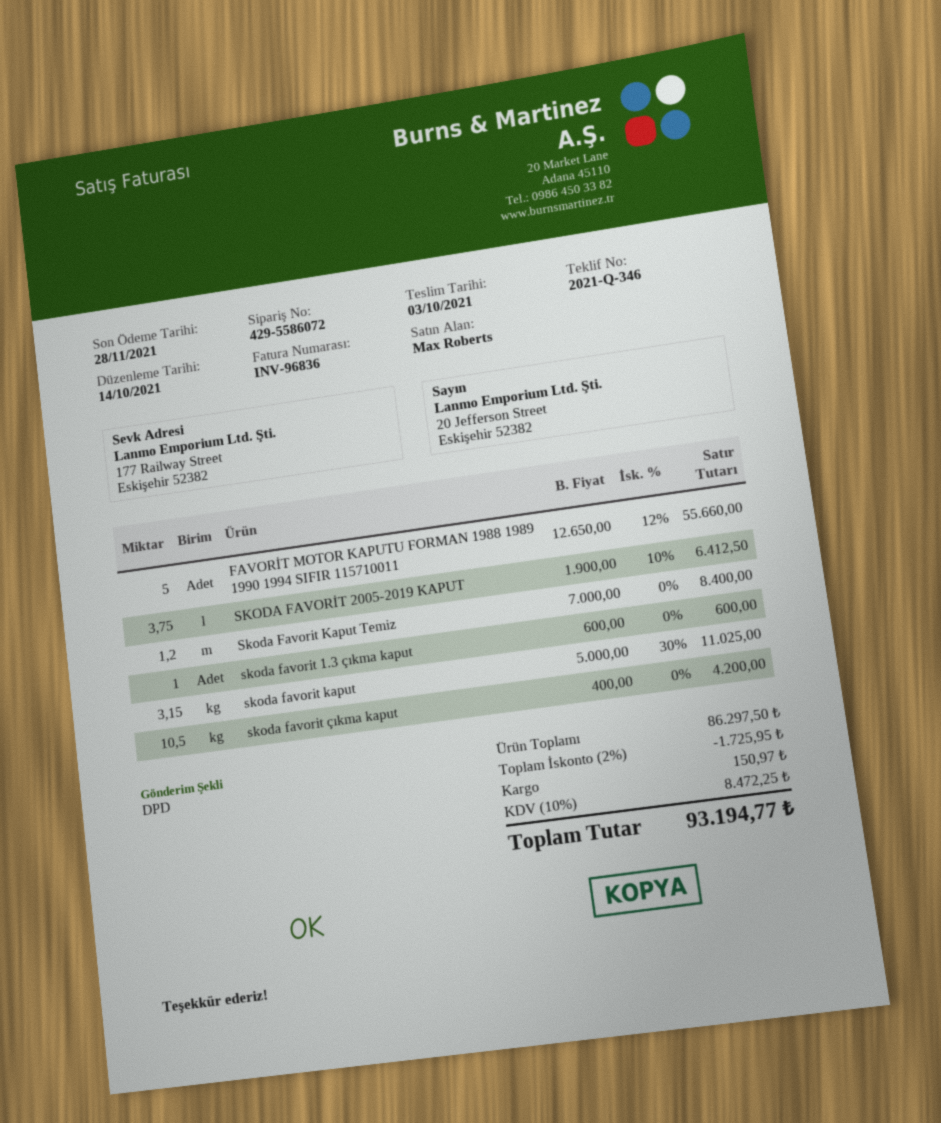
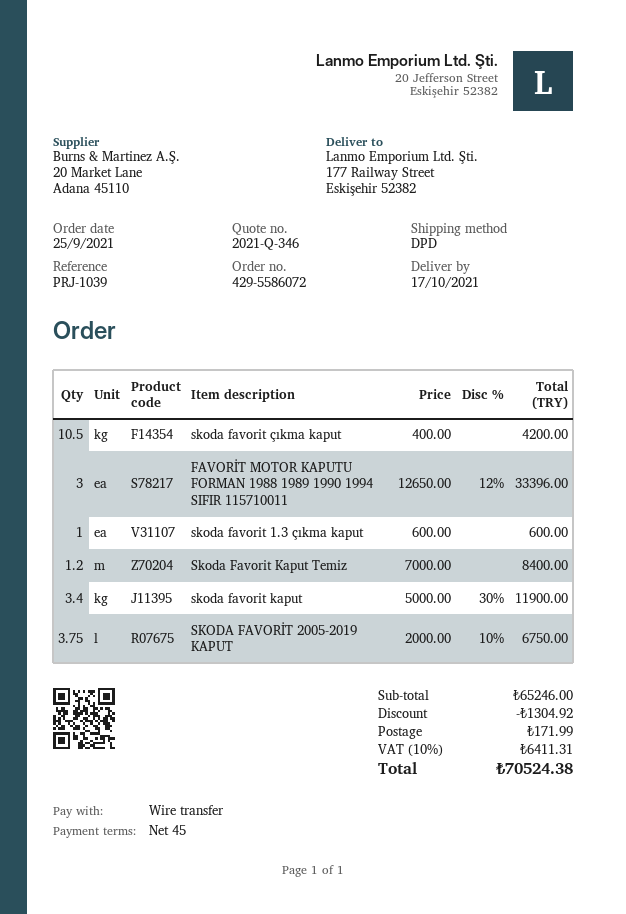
delivery date: 2021-10-03 -> 2021-10-17
FAVORİT MOTOR KAPUTU FORMAN 1988 1989 1990 1994 SIFIR 115710011: 5 x 12650.00 - 12% = 55660.00 -> 3 x 12650.00 - 12% = 33396.00
SKODA FAVORİT 2005-2019 KAPUT: 3.75 x 1900.00 - 10% = 6412.50 -> 3.75 x 2000.00 - 10% = 6750.00
skoda favorit kaput: 3.15 x 5000.00 - 30% = 11025.00 -> 3.4 x 5000.00 - 30% = 11900.00
subtotal: 86297.50 -> 65246.00
discount: 1725.95 -> 1304.92
shipping: 150.97 -> 171.99
tax: 10% = 8472.25 -> 10% = 6411.31
total: 93194.77 -> 70524.38

